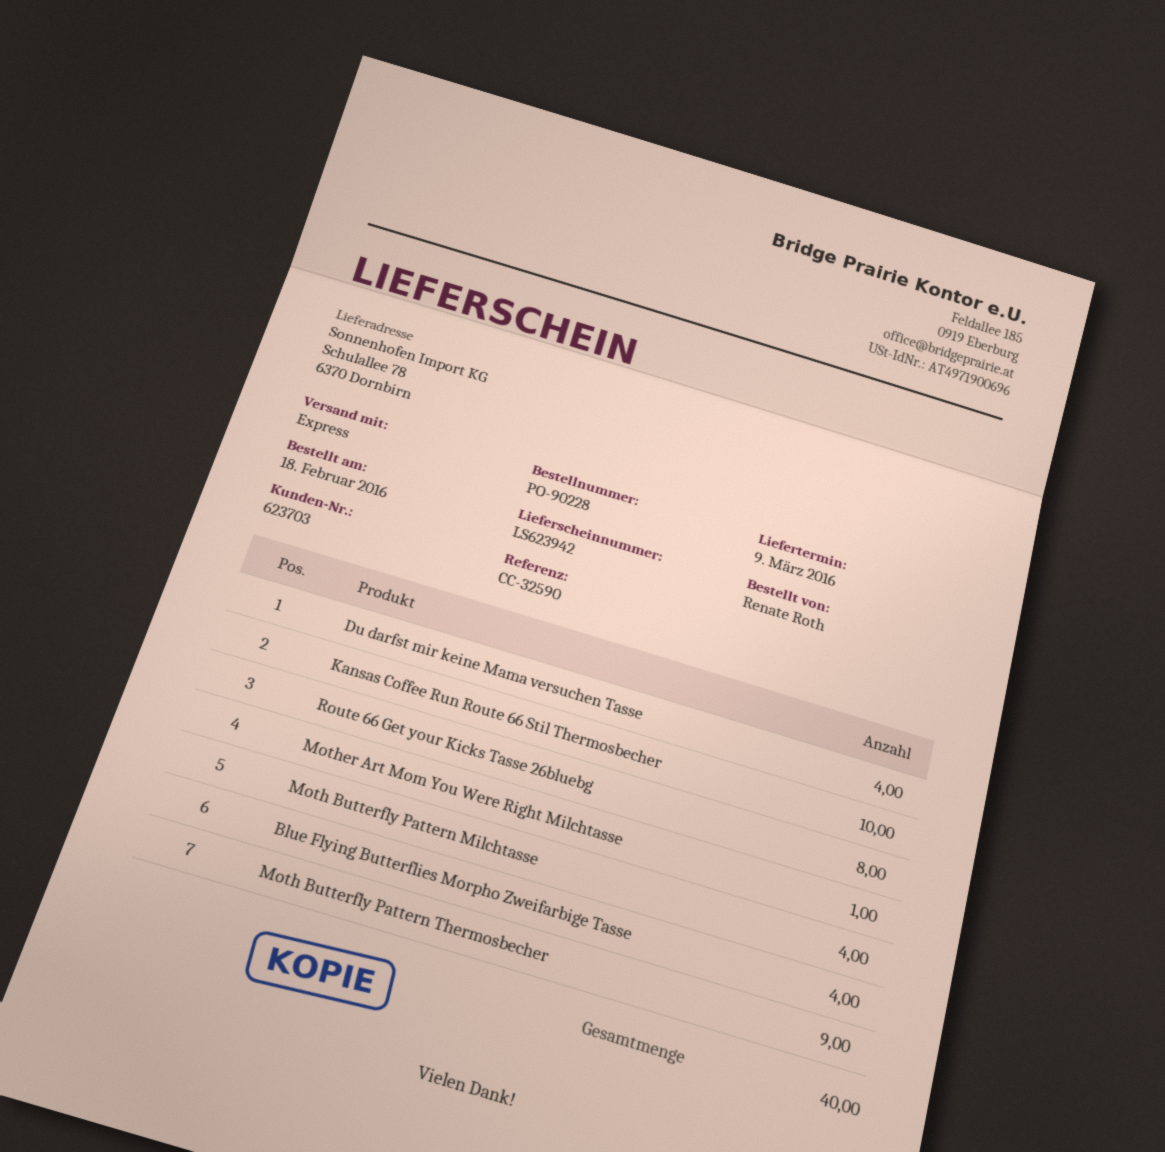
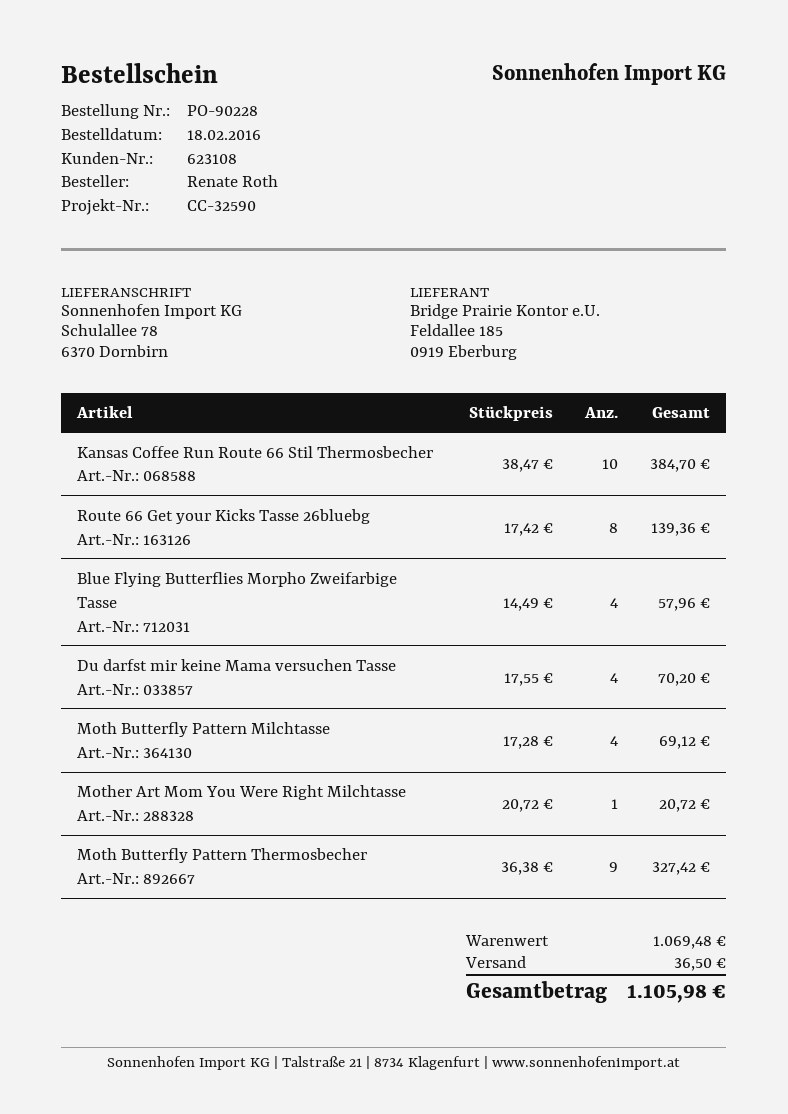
customer number: 623703 -> 623108

